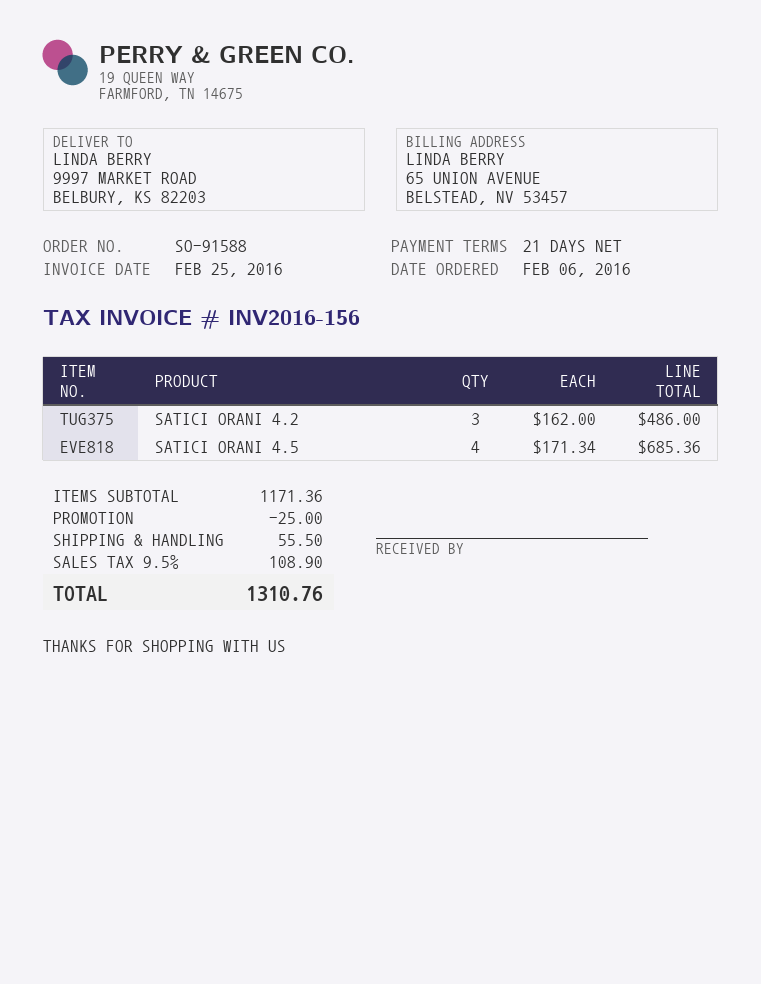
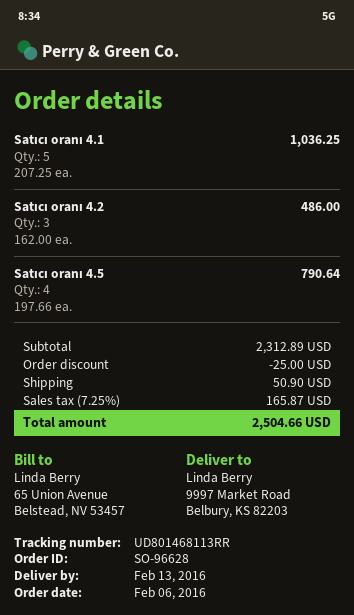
order number: SO-91588 -> SO-96628
SATICI ORANI 4.5: 4 x 171.34 = 685.36 -> 4 x 197.66 = 790.64
Satıcı oranı 4.1: none -> 5 x 207.25 = 1036.25
subtotal: 1171.36 -> 2312.89
shipping: 55.50 -> 50.90
tax: 9.5% = 108.90 -> 7.25% = 165.87
total: 1310.76 -> 2504.66

